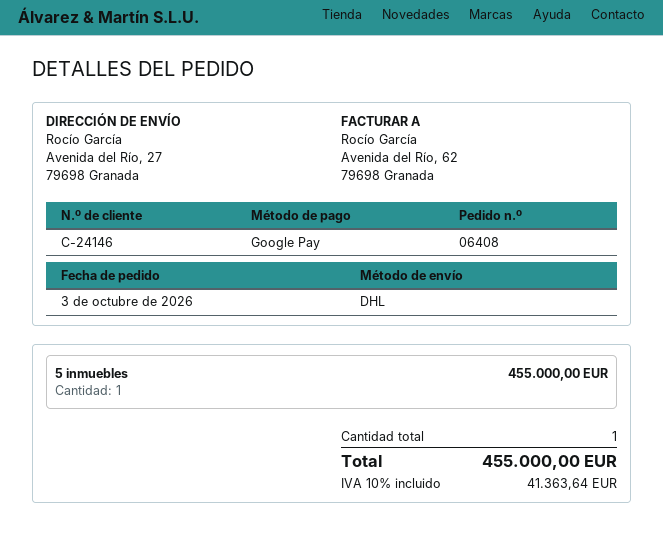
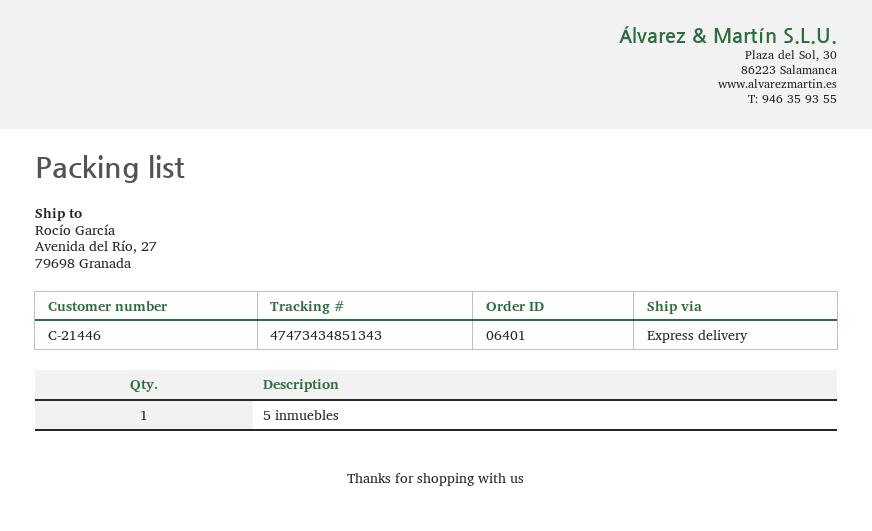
order number: 06408 -> 06401
customer number: C-24146 -> C-21446
shipping method: DHL -> express

